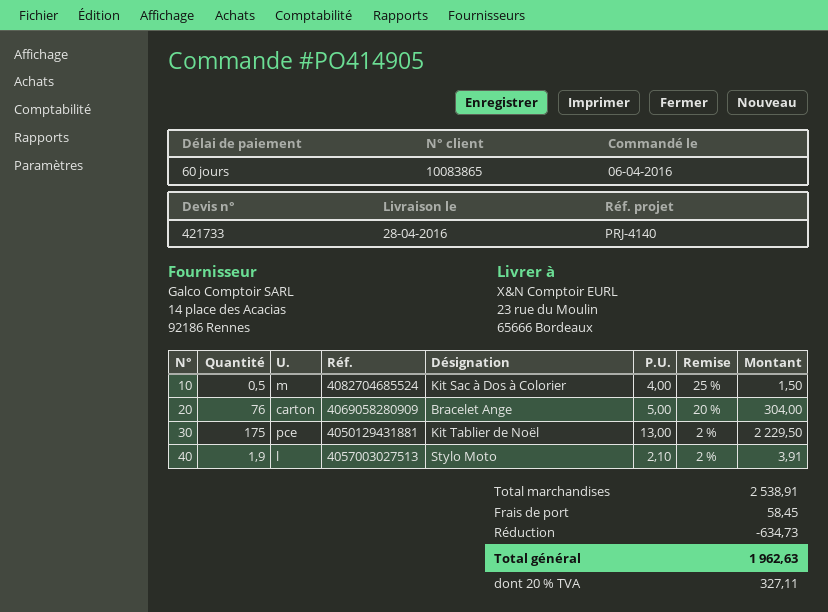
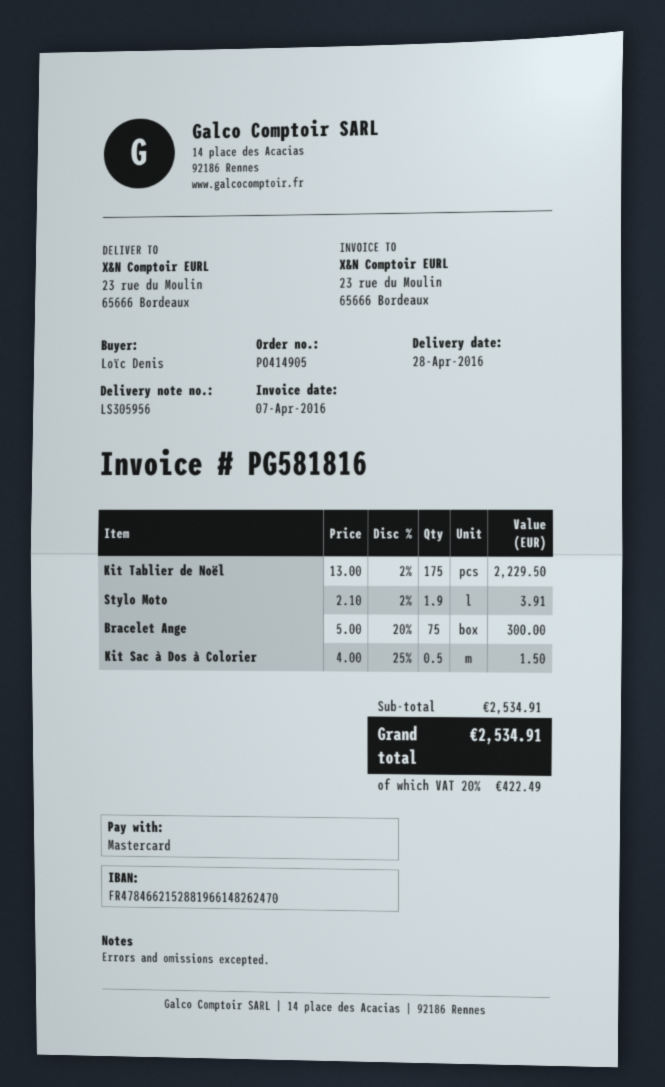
Bracelet Ange: 76 x 5.00 - 20% = 304.00 -> 75 x 5.00 - 20% = 300.00
subtotal: 2538.91 -> 2534.91
discount: 634.73 -> none
shipping: 58.45 -> none
tax: 20% = 327.11 -> 20% = 422.49
total: 1962.63 -> 2534.91

